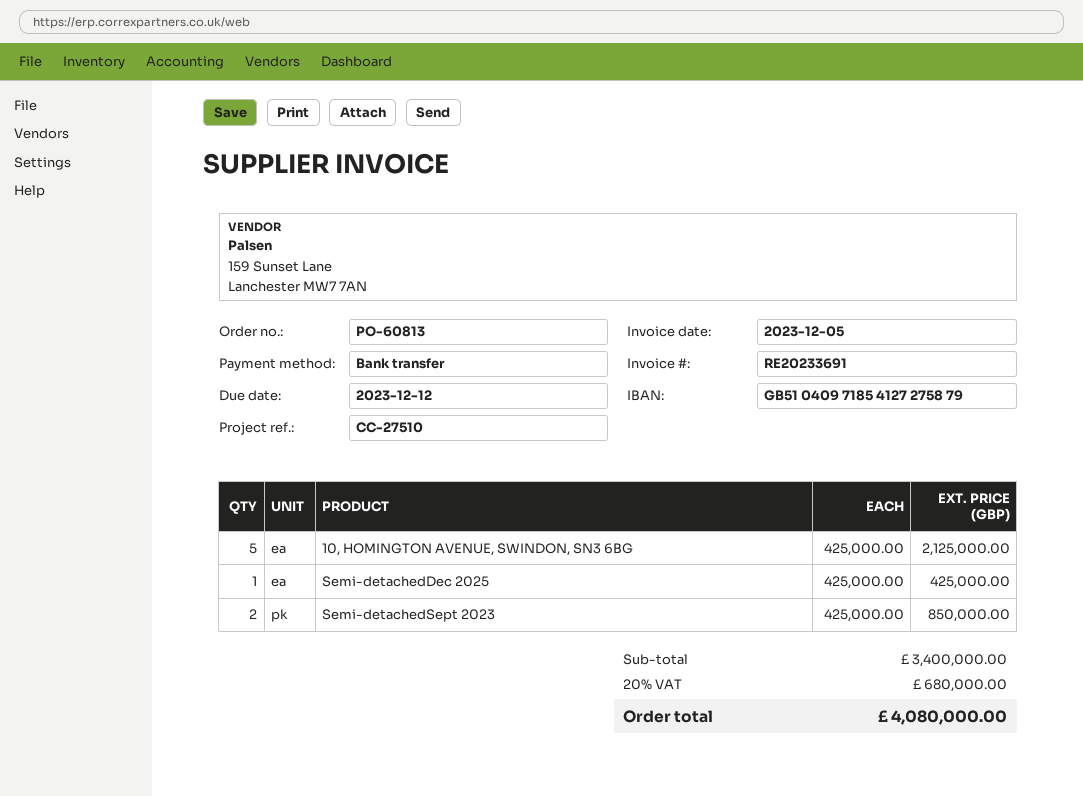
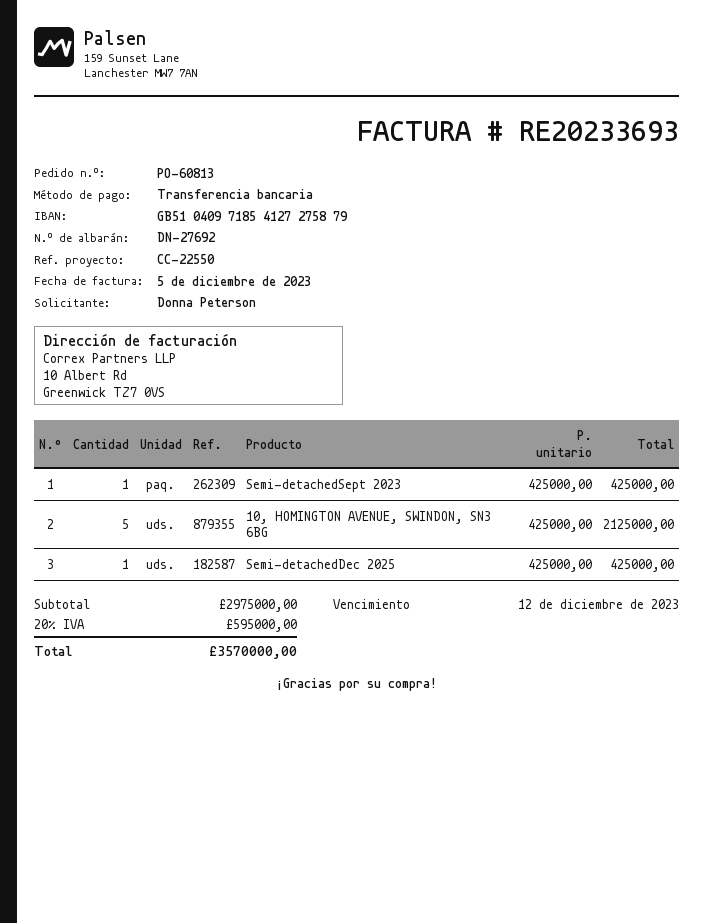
invoice number: RE20233691 -> RE20233693
reference: CC-27510 -> CC-22550
Semi-detachedSept 2023: 2 x 425000.00 = 850000.00 -> 1 x 425000.00 = 425000.00
subtotal: 3400000.00 -> 2975000.00
tax: 20% = 680000.00 -> 20% = 595000.00
total: 4080000.00 -> 3570000.00

